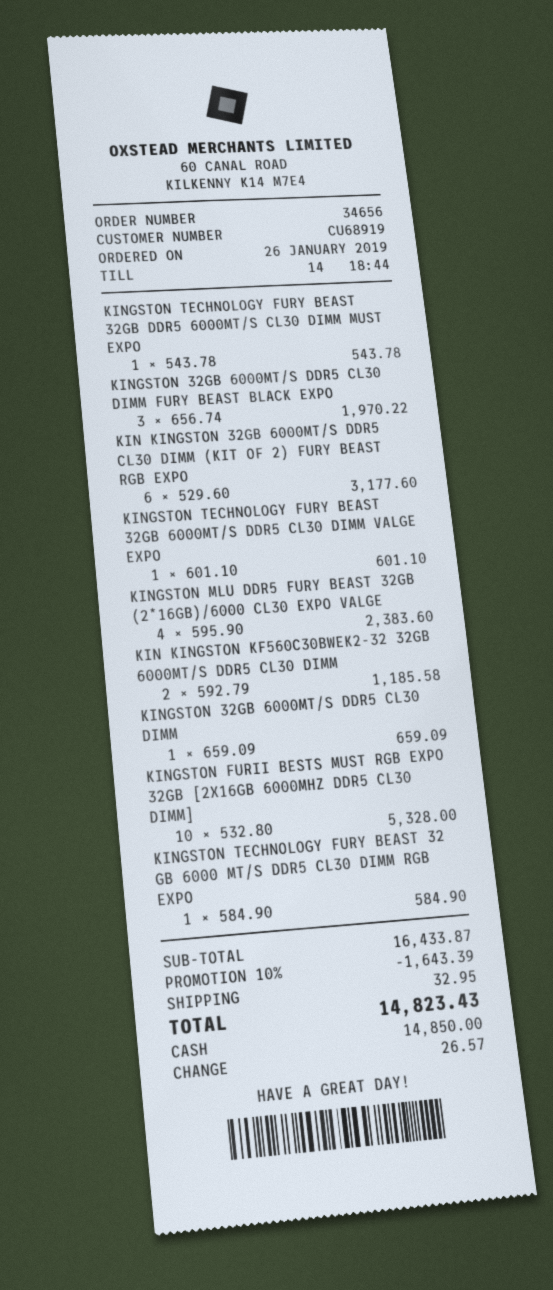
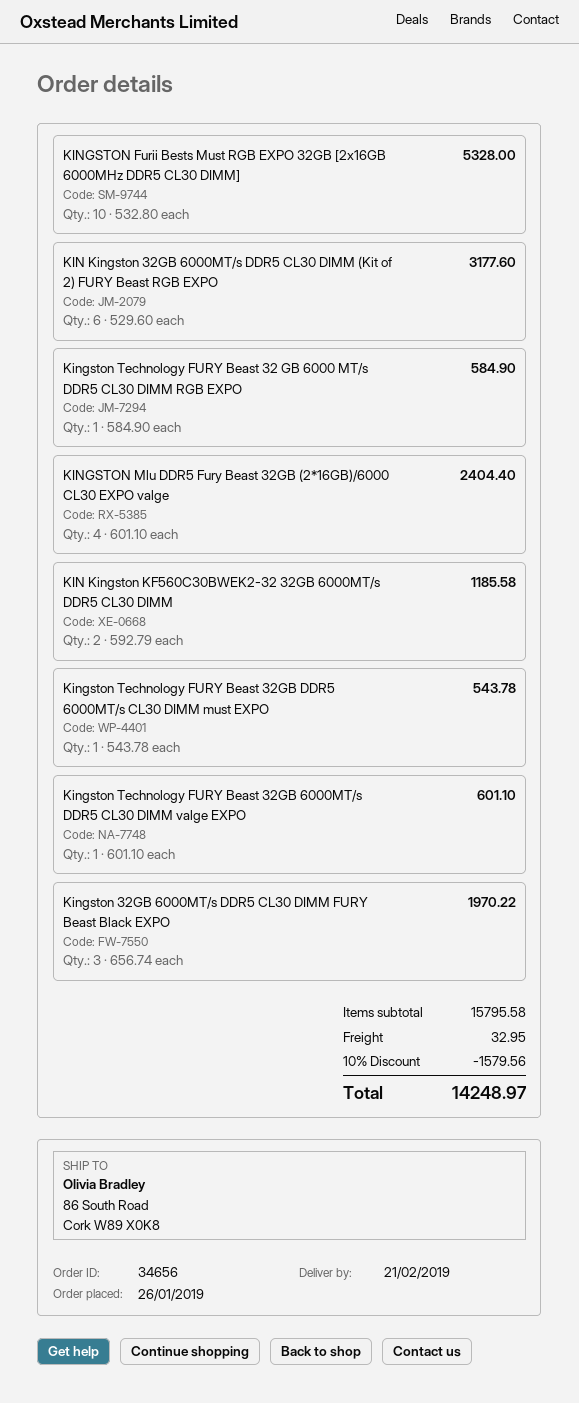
KINGSTON MLU DDR5 FURY BEAST 32GB (2*16GB)/6000 CL30 EXPO VALGE: 4 x 595.90 = 2383.60 -> 4 x 601.10 = 2404.40
KINGSTON 32GB 6000MT/S DDR5 CL30 DIMM: 1 x 659.09 = 659.09 -> none
subtotal: 16433.87 -> 15795.58
discount: 10% = 1643.39 -> 10% = 1579.56
total: 14823.43 -> 14248.97

